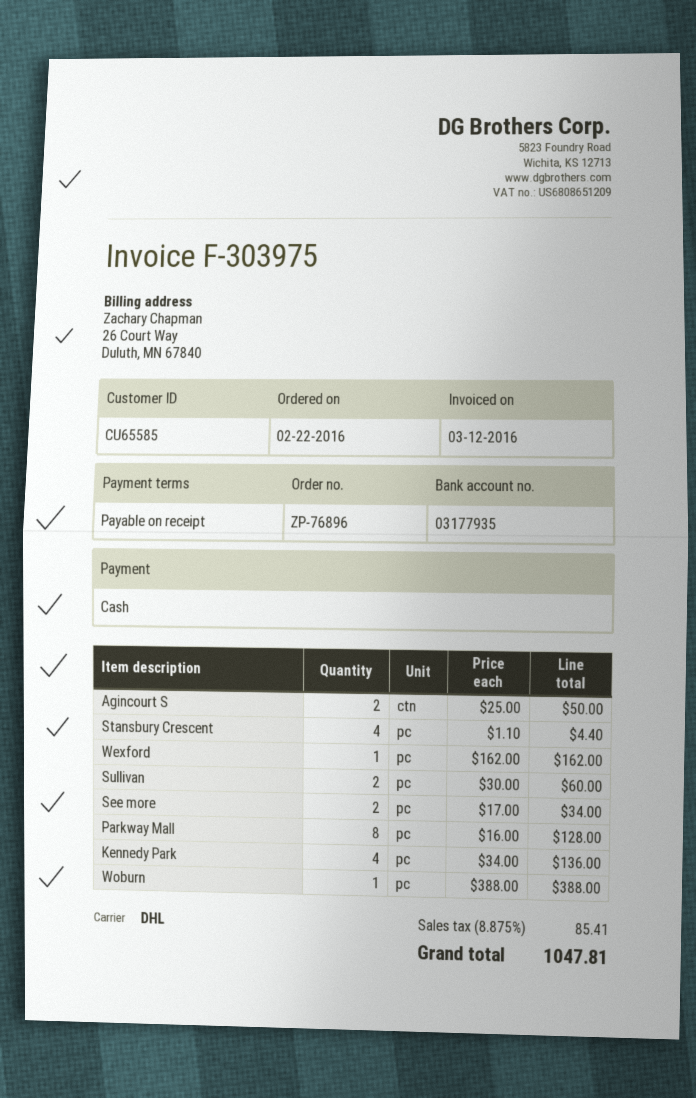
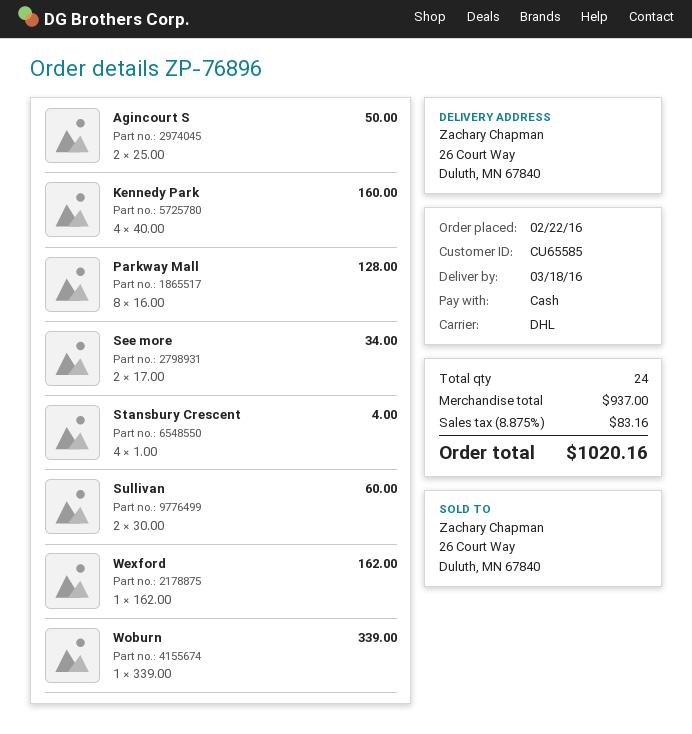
Stansbury Crescent: 4 x 1.10 = 4.40 -> 4 x 1.00 = 4.00
Kennedy Park: 4 x 34.00 = 136.00 -> 4 x 40.00 = 160.00
Woburn: 1 x 388.00 = 388.00 -> 1 x 339.00 = 339.00
tax: 8.875% = 85.41 -> 8.875% = 83.16
total: 1047.81 -> 1020.16

